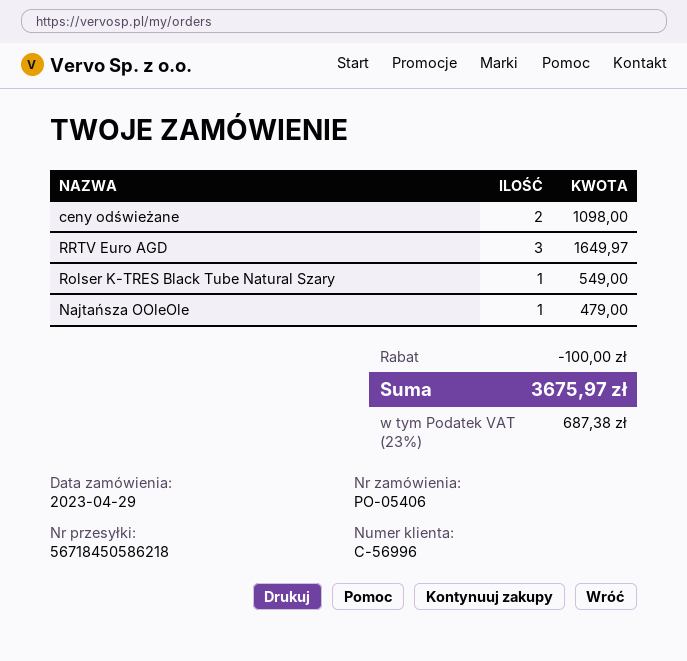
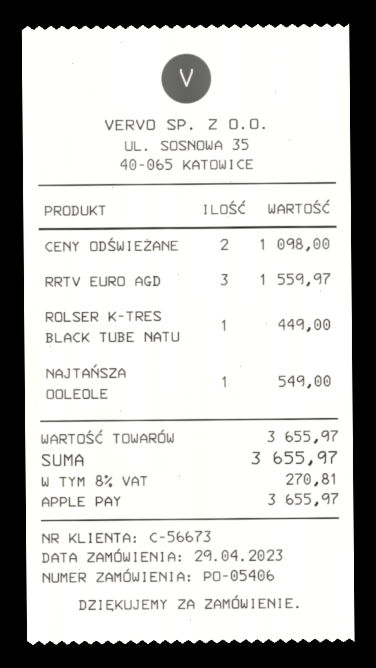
customer number: C-56996 -> C-56673
RRTV Euro AGD: 3 for 1649.97 -> 3 for 1559.97
Rolser K-TRES Black Tube Natural Szary: 1 for 549.00 -> 1 for 449.00
Najtańsza OOleOle: 1 for 479.00 -> 1 for 549.00
discount: 100.00 -> none
tax: 23% = 687.38 -> 8% = 270.81
total: 3675.97 -> 3655.97

